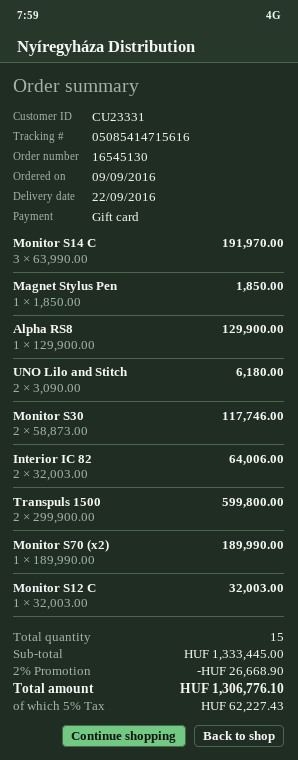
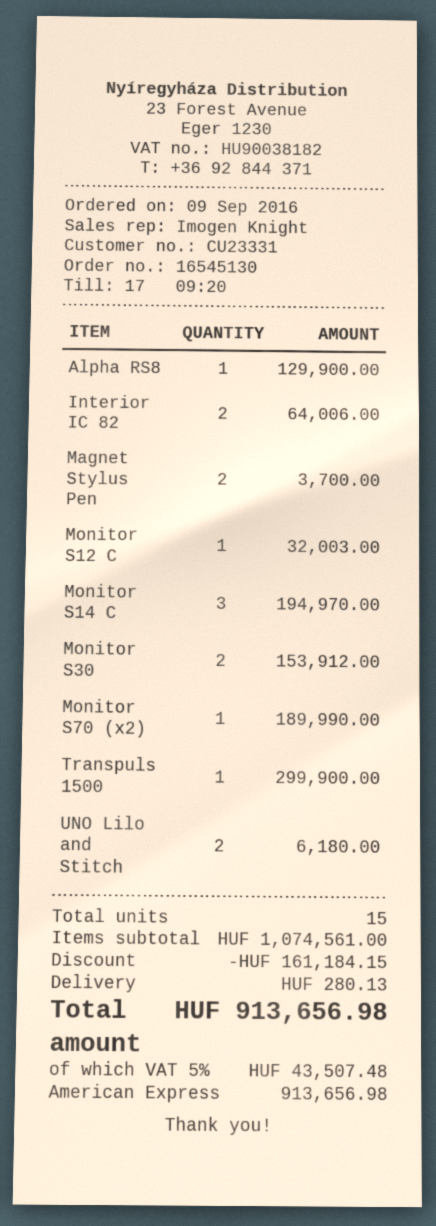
payment method: gift card -> American Express
Monitor S14 C: 3 for 191970.00 -> 3 for 194970.00
Magnet Stylus Pen: 1 for 1850.00 -> 2 for 3700.00
Monitor S30: 2 for 117746.00 -> 2 for 153912.00
Transpuls 1500: 2 for 599800.00 -> 1 for 299900.00
subtotal: 1333445.00 -> 1074561.00
discount: 26668.90 -> 161184.15
shipping: none -> 280.13
tax: 5% = 62227.43 -> 5% = 43507.48
total: 1306776.10 -> 913656.98

